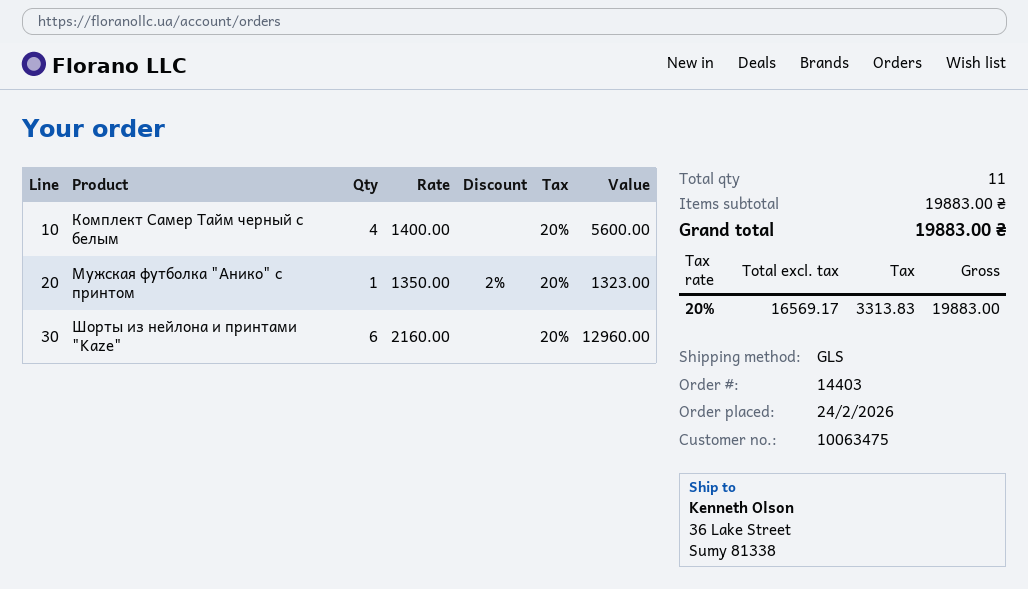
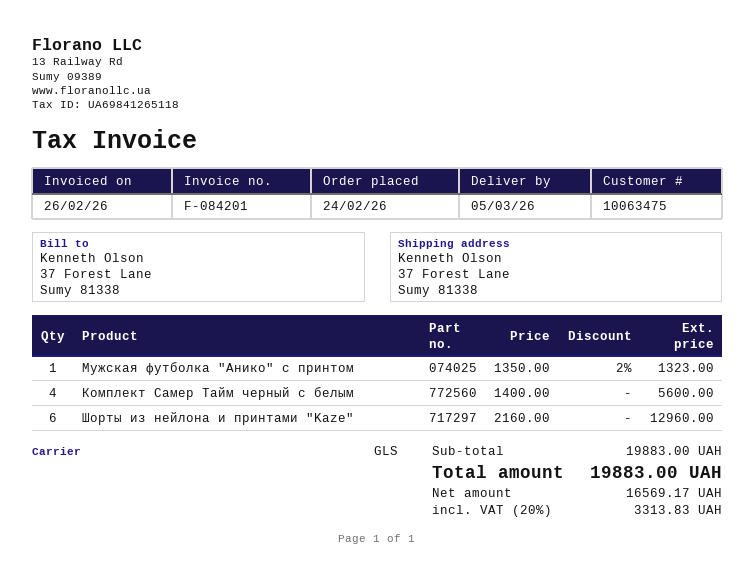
ship to: 36 Lake Street, Sumy 81338 -> 37 Forest Lane, Sumy 81338

